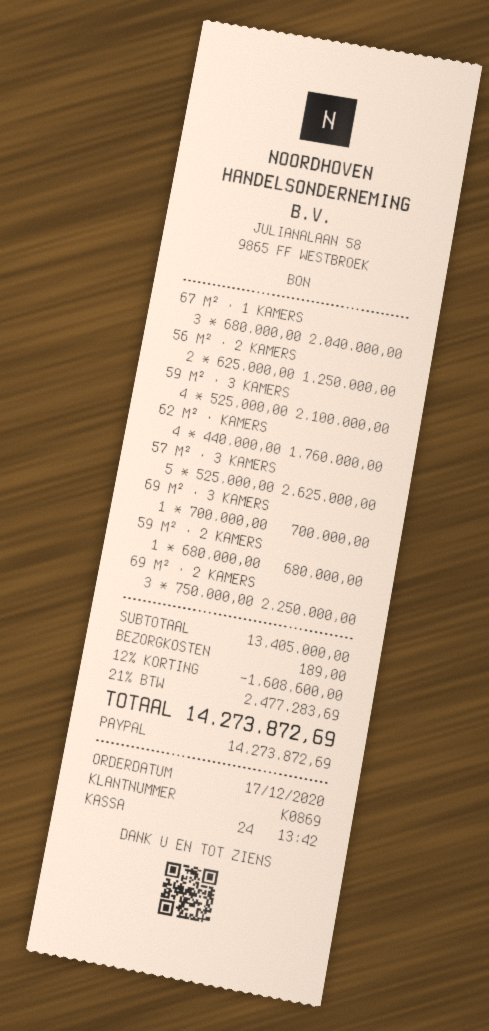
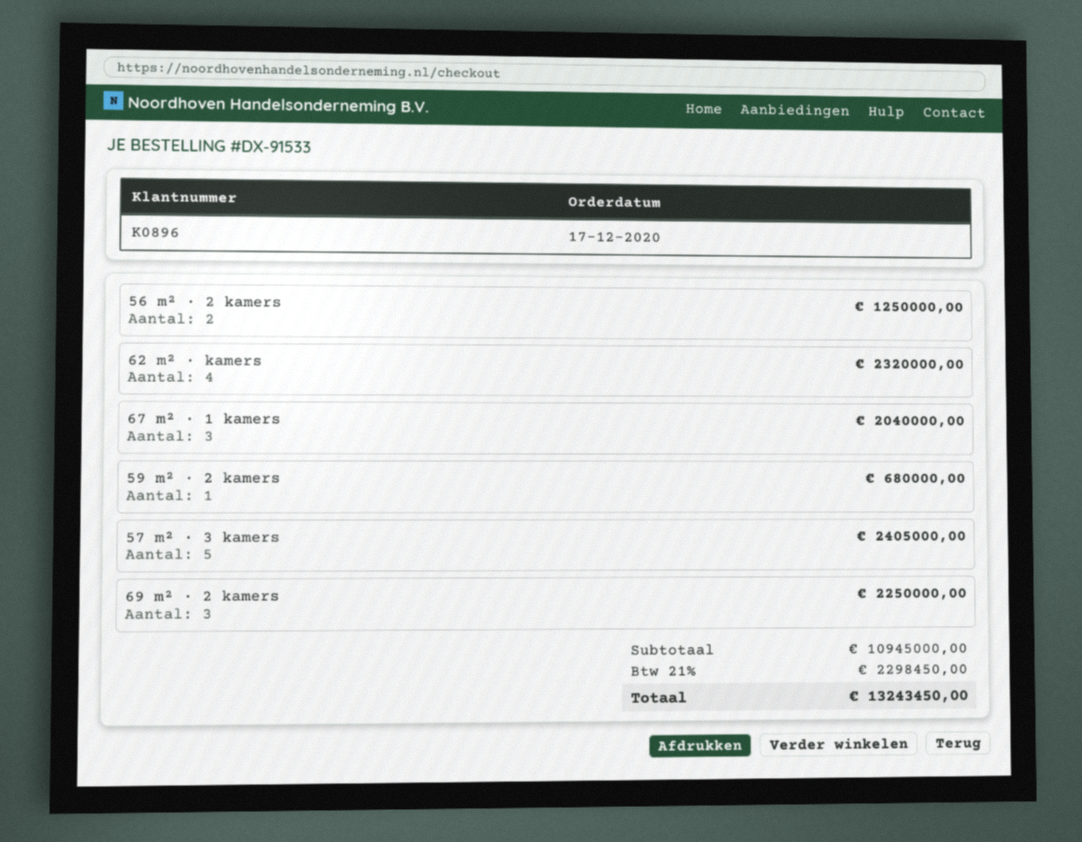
customer number: K0869 -> K0896
59 M² · 3 KAMERS: 4 for 2100000.00 -> none
62 M² · KAMERS: 4 for 1760000.00 -> 4 for 2320000.00
57 M² · 3 KAMERS: 5 for 2625000.00 -> 5 for 2405000.00
69 M² · 3 KAMERS: 1 for 700000.00 -> none
subtotal: 13405000.00 -> 10945000.00
discount: 12% = 1608600.00 -> none
shipping: 189.00 -> none
tax: 21% = 2477283.69 -> 21% = 2298450.00
total: 14273872.69 -> 13243450.00

